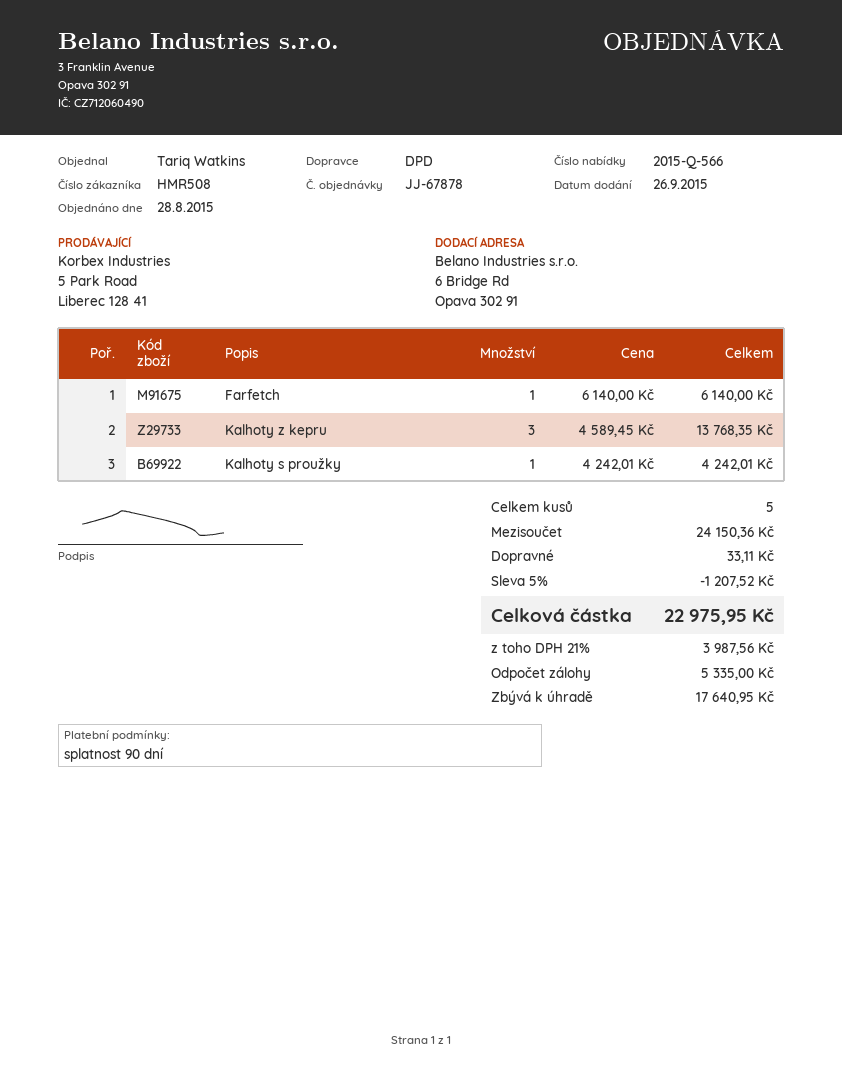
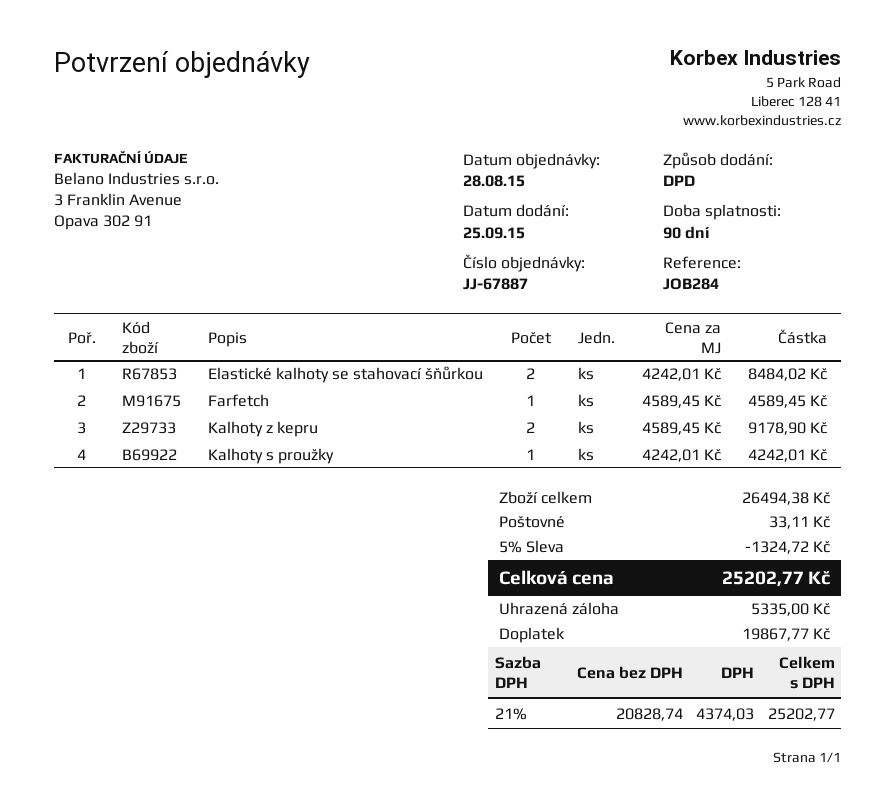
order number: JJ-67878 -> JJ-67887
delivery date: 2015-09-26 -> 2015-09-25
Farfetch: 1 x 6140.00 = 6140.00 -> 1 x 4589.45 = 4589.45
Kalhoty z kepru: 3 x 4589.45 = 13768.35 -> 2 x 4589.45 = 9178.90
Elastické kalhoty se stahovací šňůrkou: none -> 2 x 4242.01 = 8484.02
subtotal: 24150.36 -> 26494.38
discount: 5% = 1207.52 -> 5% = 1324.72
tax: 21% = 3987.56 -> 21% = 4374.03
total: 22975.95 -> 25202.77
balance: 17640.95 -> 19867.77

